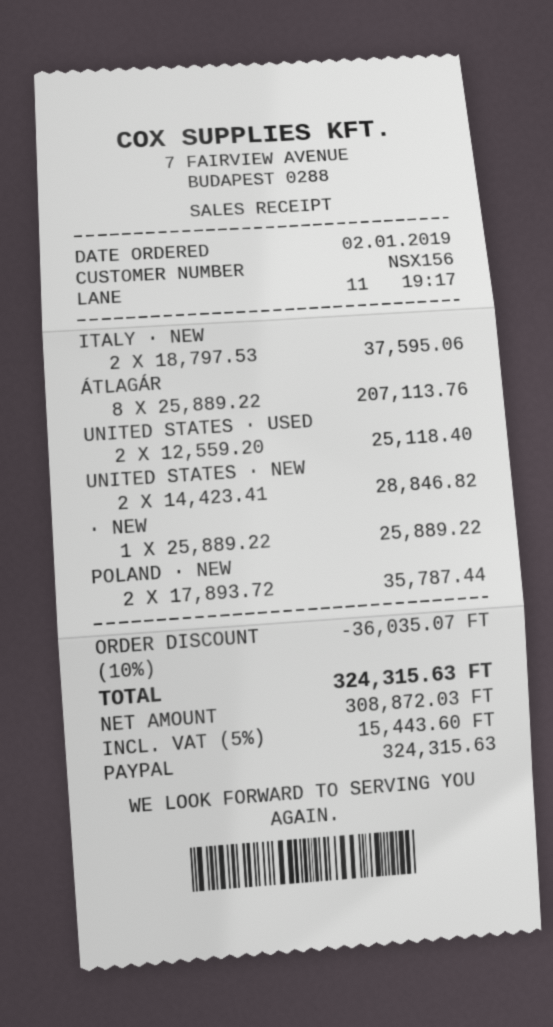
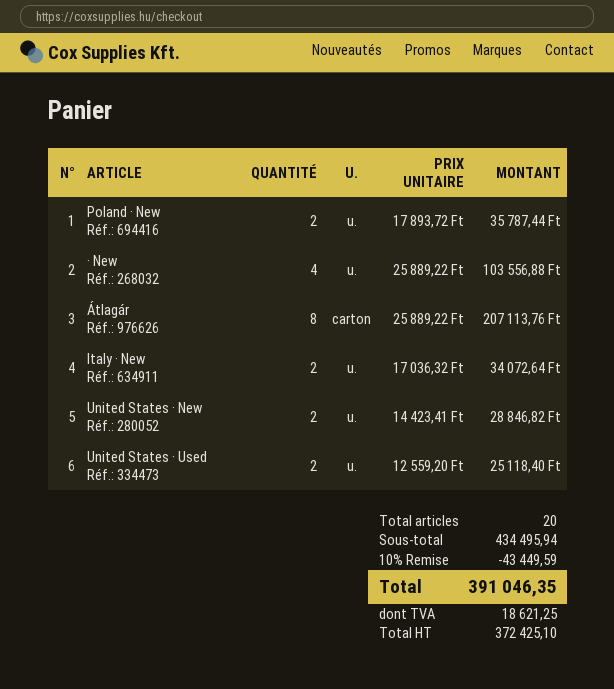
ITALY · NEW: 2 x 18797.53 = 37595.06 -> 2 x 17036.32 = 34072.64
· NEW: 1 x 25889.22 = 25889.22 -> 4 x 25889.22 = 103556.88
discount: 10% = 36035.07 -> 10% = 43449.59
net: 308872.03 -> 372425.10
tax: 15443.60 -> 18621.25
total: 324315.63 -> 391046.35

